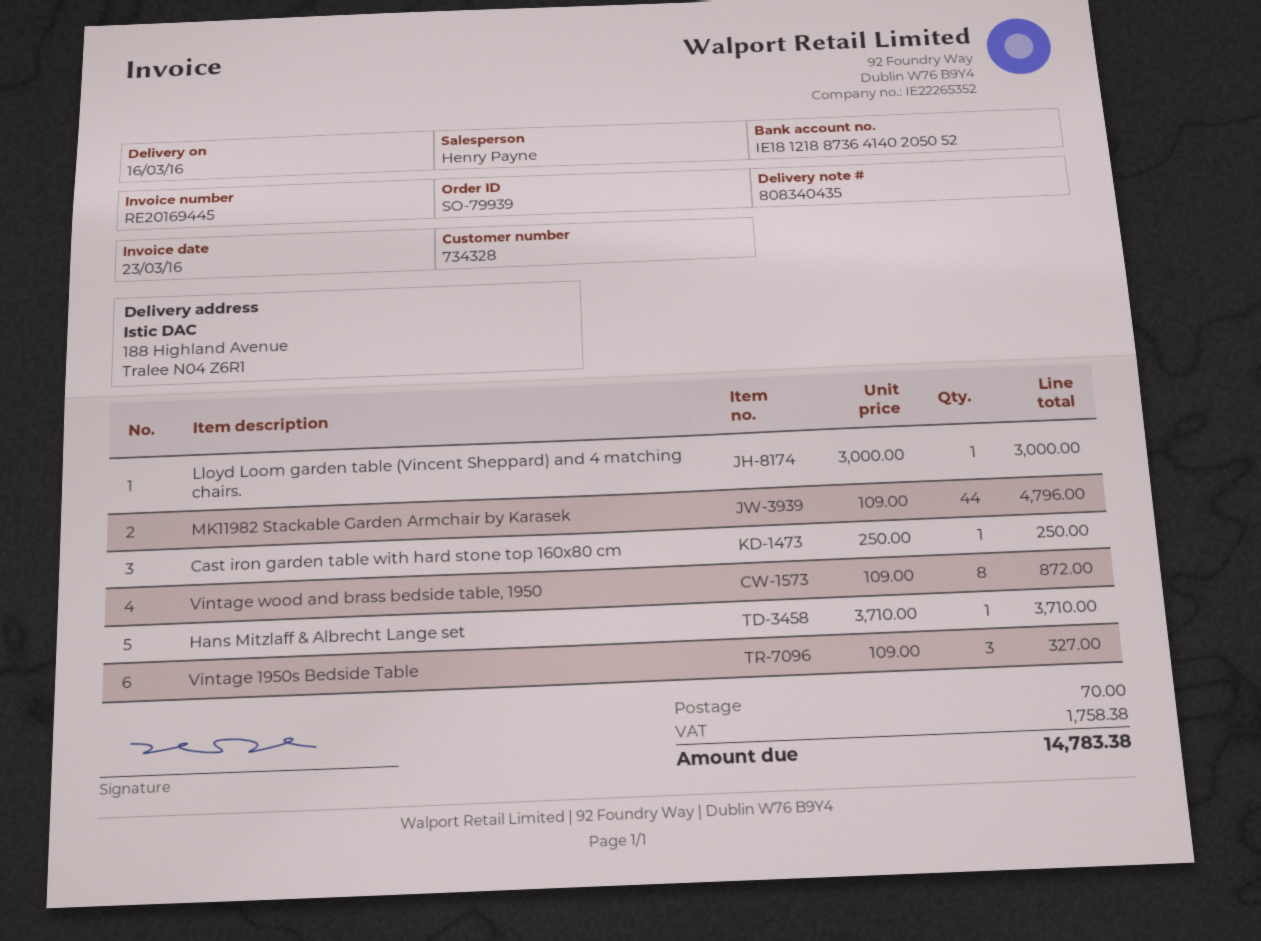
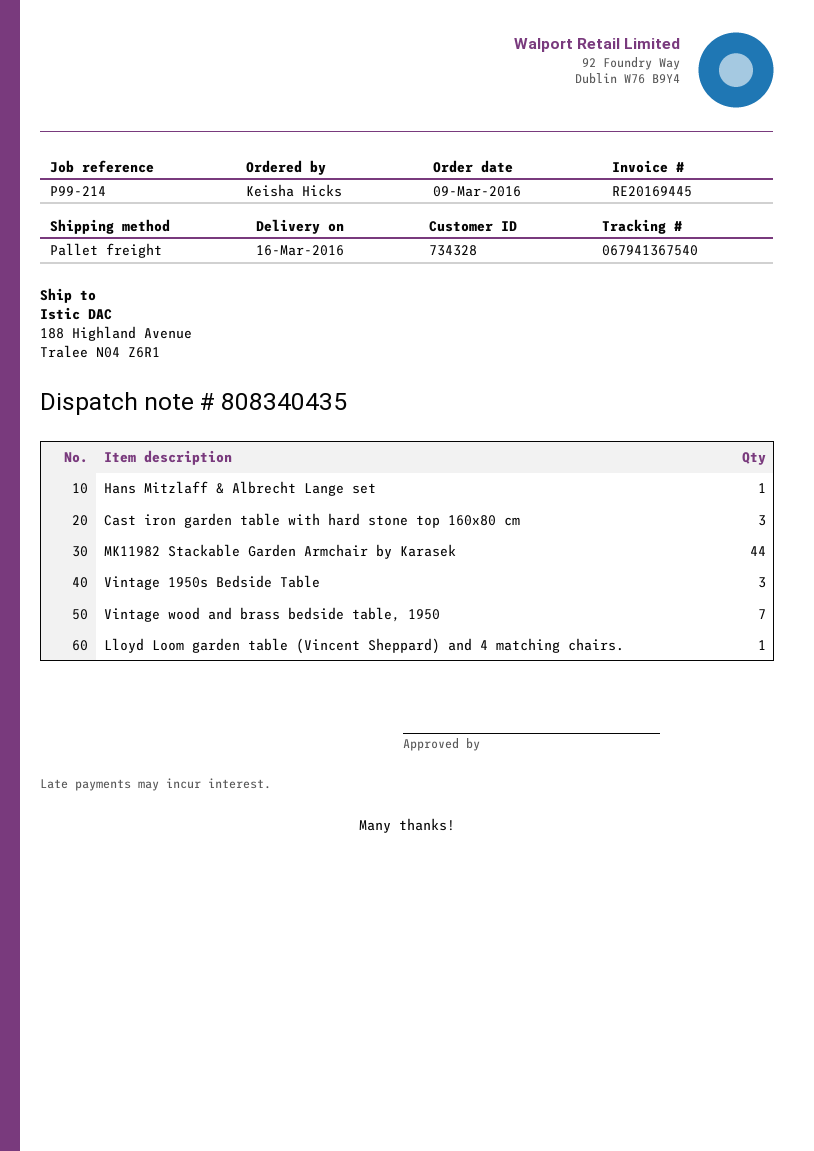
Cast iron garden table with hard stone top 160x80 cm: 1 -> 3
Vintage wood and brass bedside table, 1950: 8 -> 7

